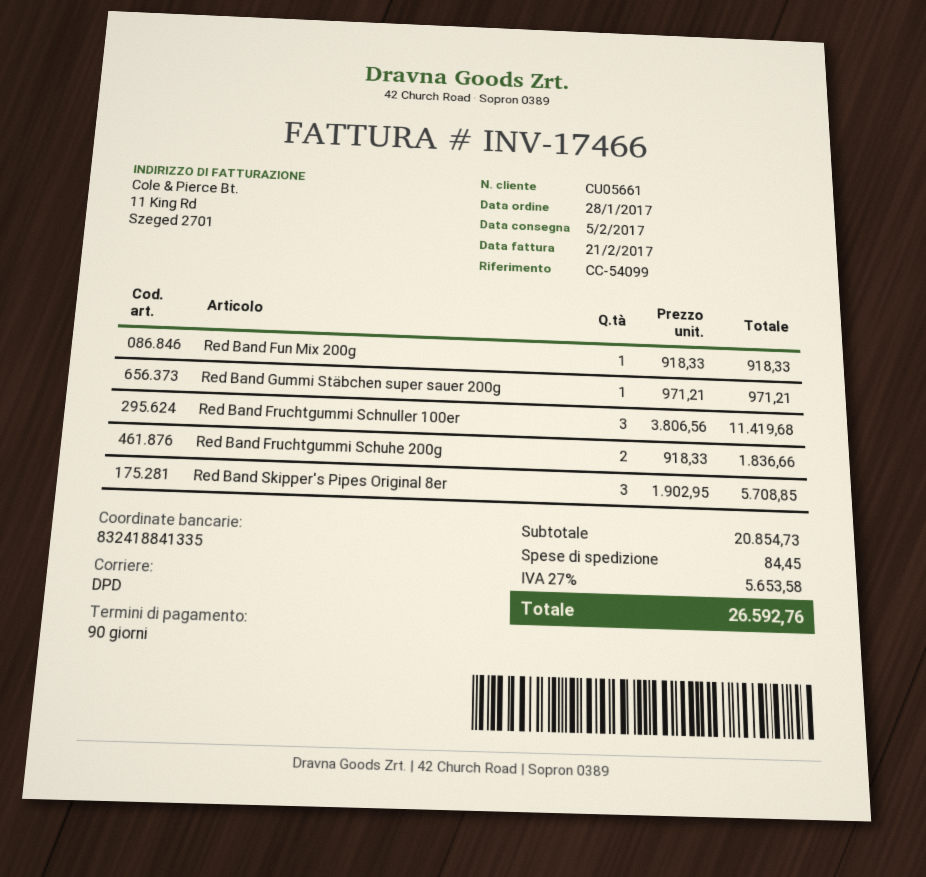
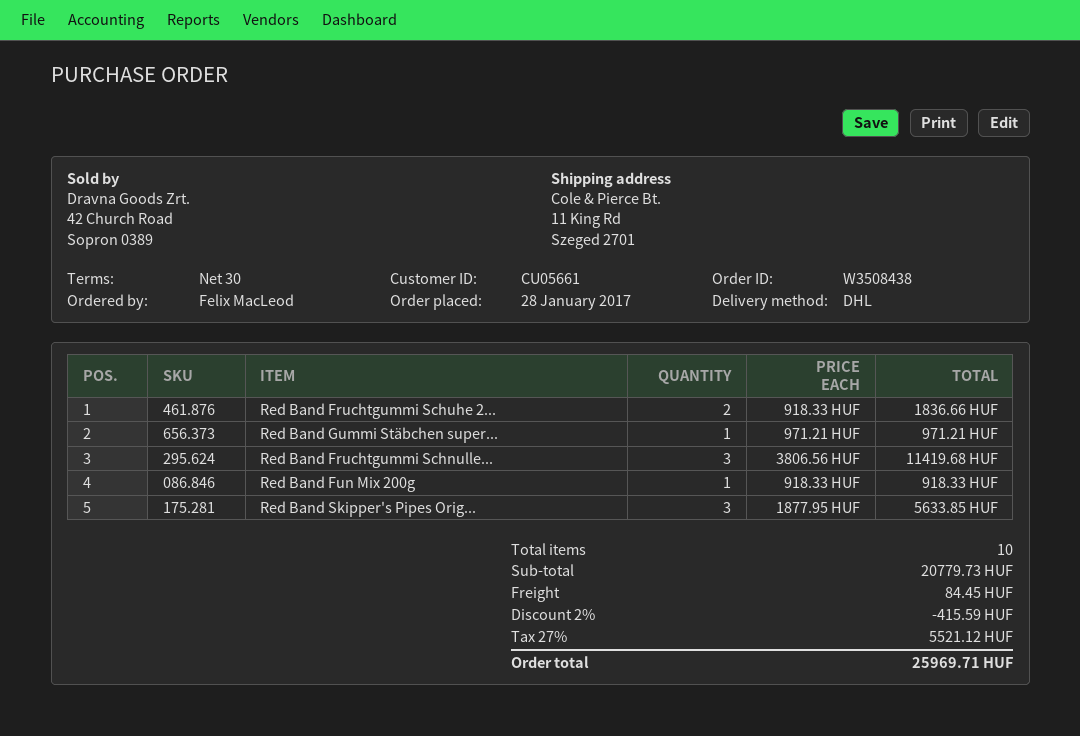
payment terms: 90 days -> 30 days
shipping method: DPD -> DHL
Red Band Skipper's Pipes Original 8er: 3 x 1902.95 = 5708.85 -> 3 x 1877.95 = 5633.85
subtotal: 20854.73 -> 20779.73
discount: none -> 2% = 415.59
tax: 27% = 5653.58 -> 27% = 5521.12
total: 26592.76 -> 25969.71

